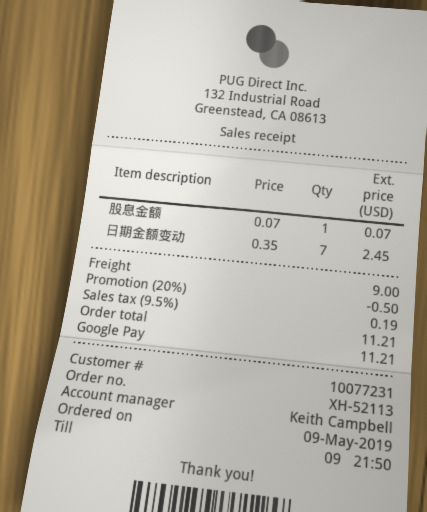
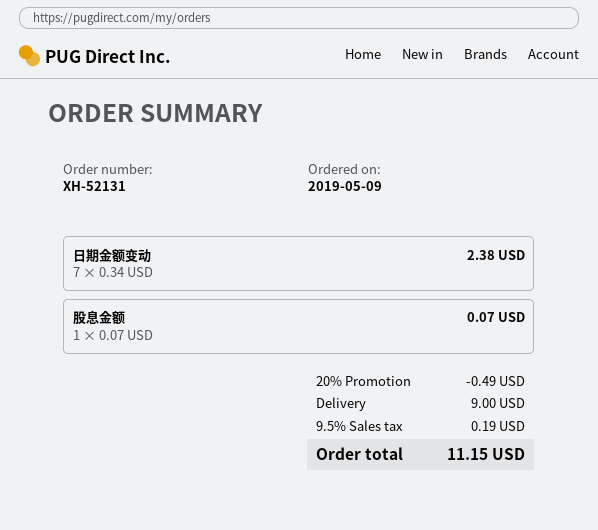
order number: XH-52113 -> XH-52131
日期金额变动: 7 x 0.35 = 2.45 -> 7 x 0.34 = 2.38
discount: 20% = 0.50 -> 20% = 0.49
total: 11.21 -> 11.15

